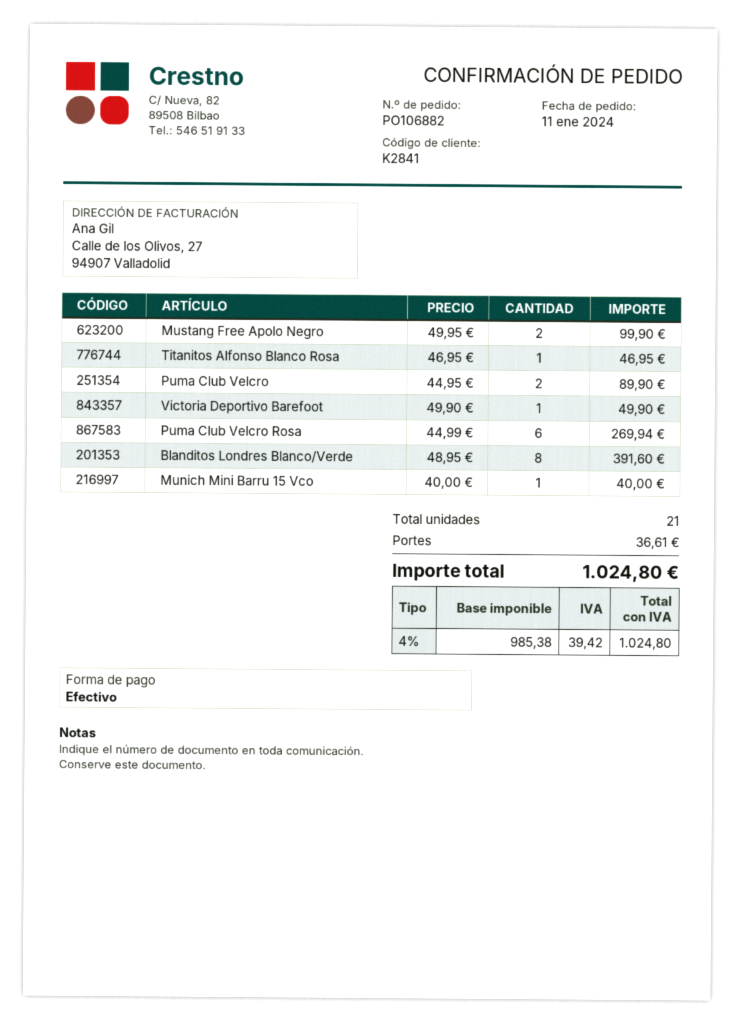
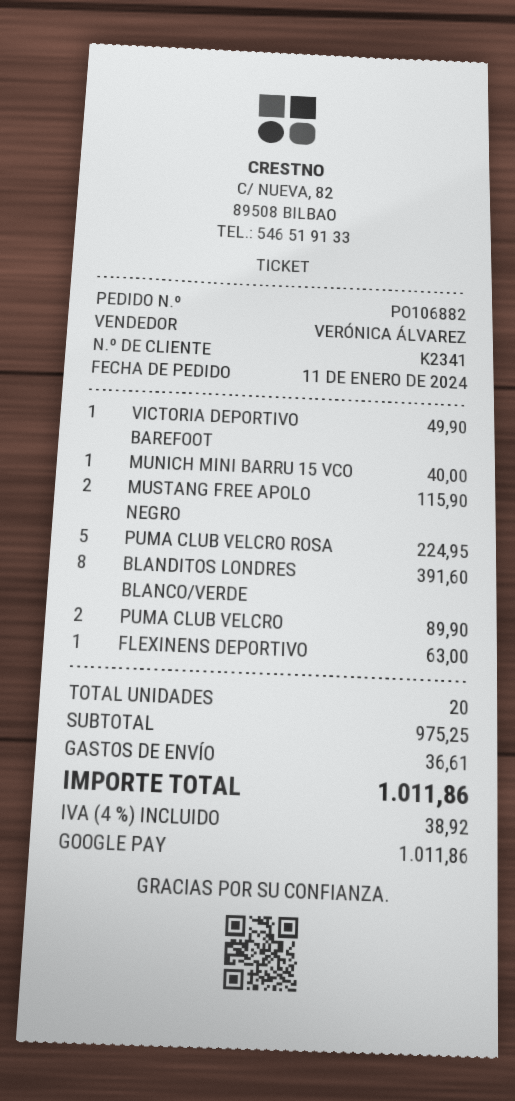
customer number: K2841 -> K2341
payment method: cash -> Google Pay
Mustang Free Apolo Negro: 2 for 99.90 -> 2 for 115.90
Titanitos Alfonso Blanco Rosa: 1 for 46.95 -> none
Puma Club Velcro Rosa: 6 for 269.94 -> 5 for 224.95
FLEXINENS DEPORTIVO: none -> 1 for 63.00
total quantity: 21 -> 20
tax: 4% = 39.42 -> 4% = 38.92
total: 1024.80 -> 1011.86

